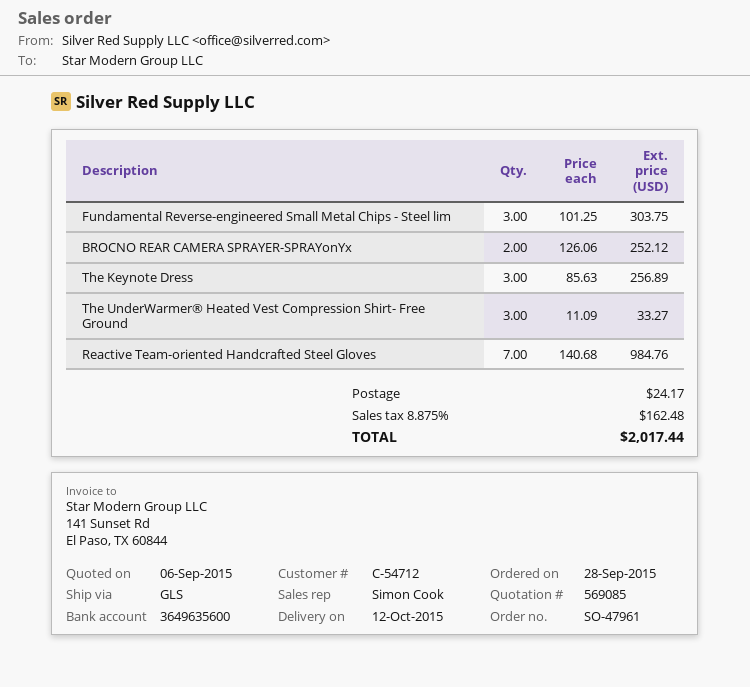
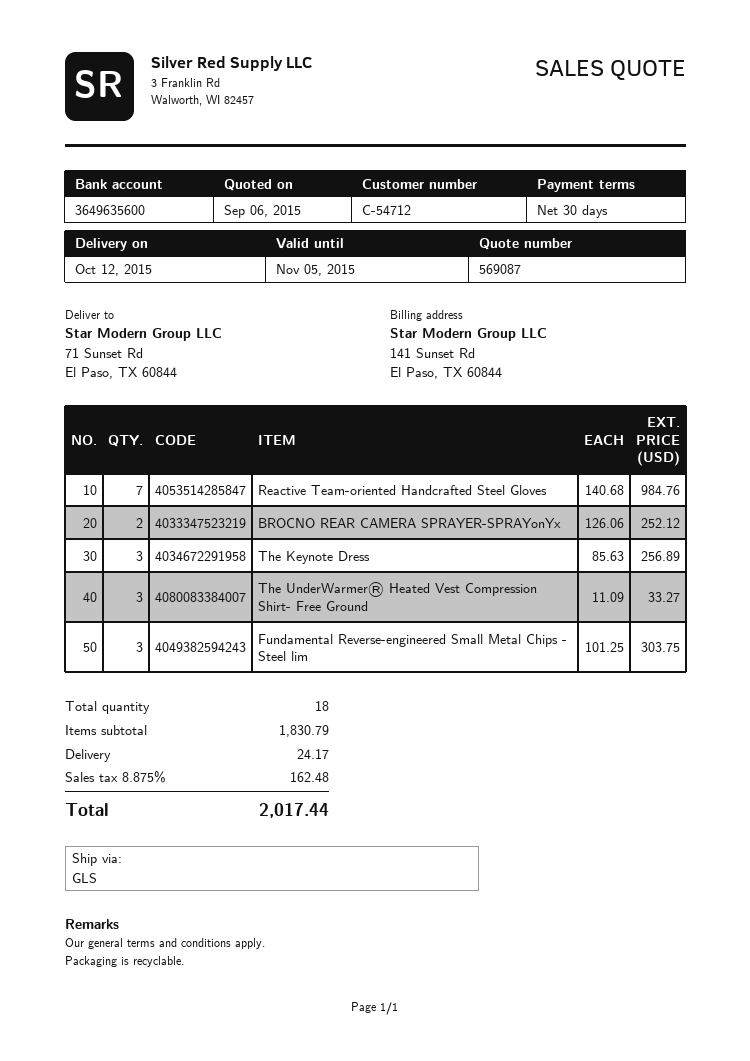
quote number: 569085 -> 569087

